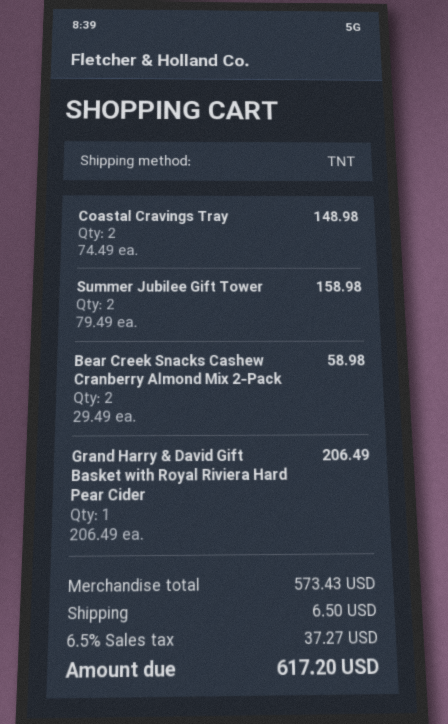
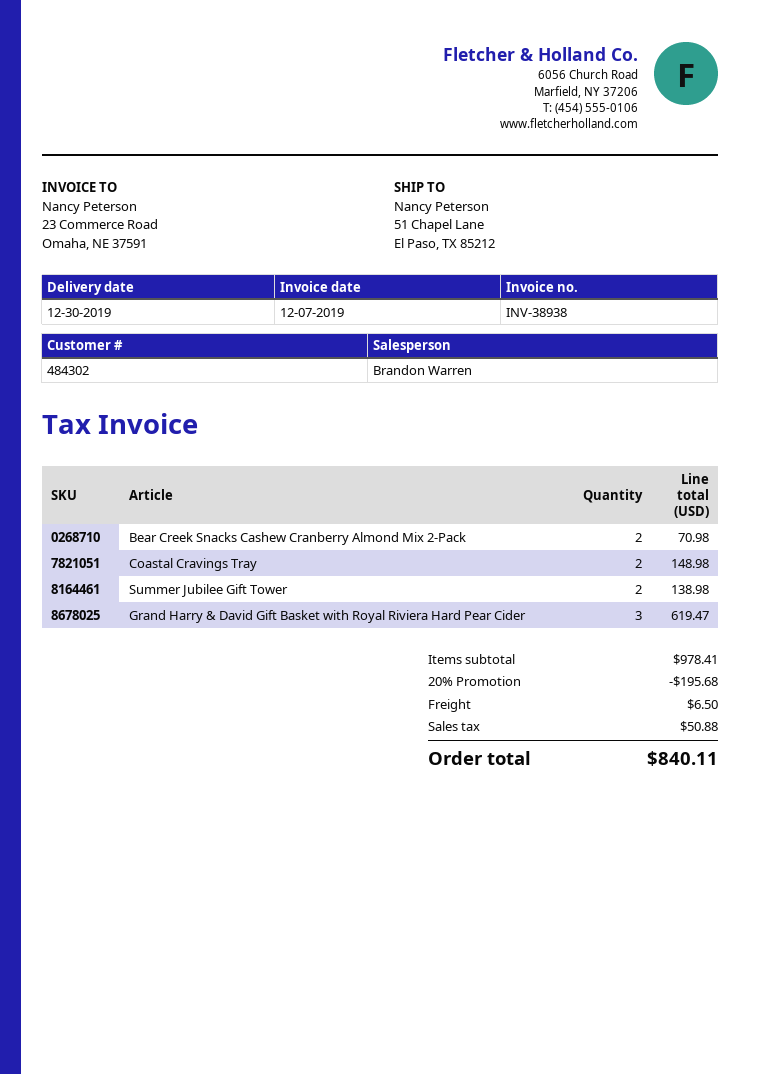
Summer Jubilee Gift Tower: 2 for 158.98 -> 2 for 138.98
Bear Creek Snacks Cashew Cranberry Almond Mix 2-Pack: 2 for 58.98 -> 2 for 70.98
Grand Harry & David Gift Basket with Royal Riviera Hard Pear Cider: 1 for 206.49 -> 3 for 619.47
subtotal: 573.43 -> 978.41
discount: none -> 20% = 195.68
tax: 37.27 -> 50.88
total: 617.20 -> 840.11

